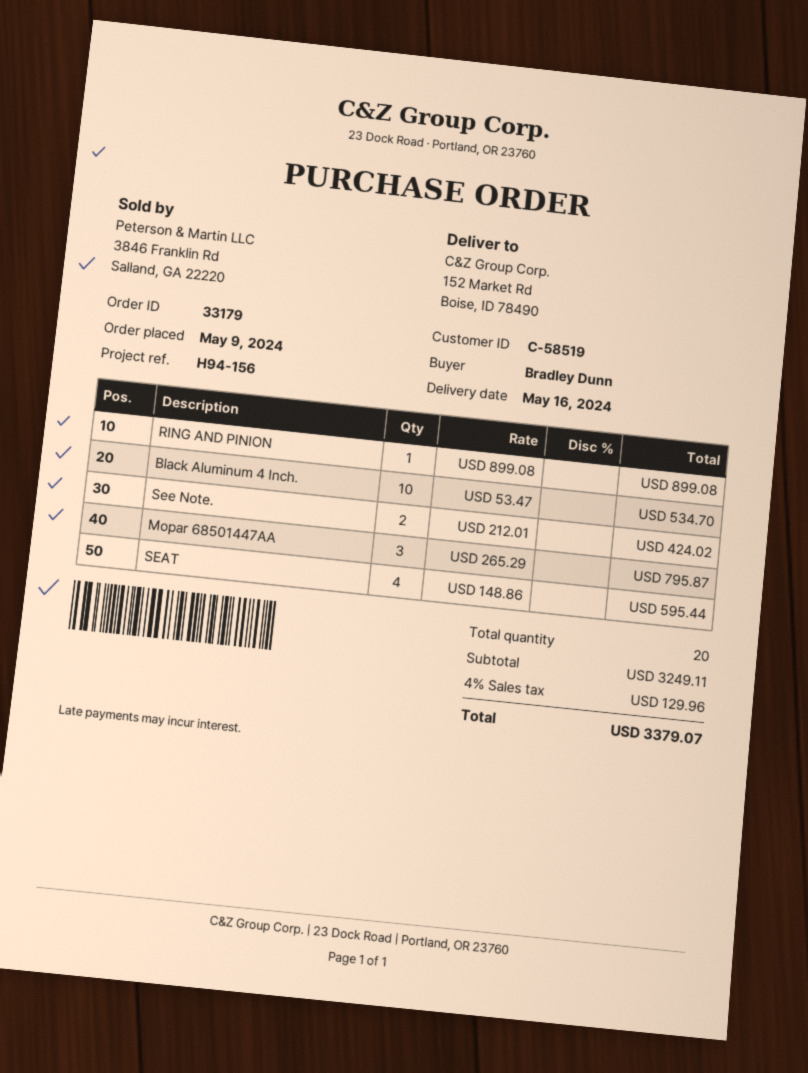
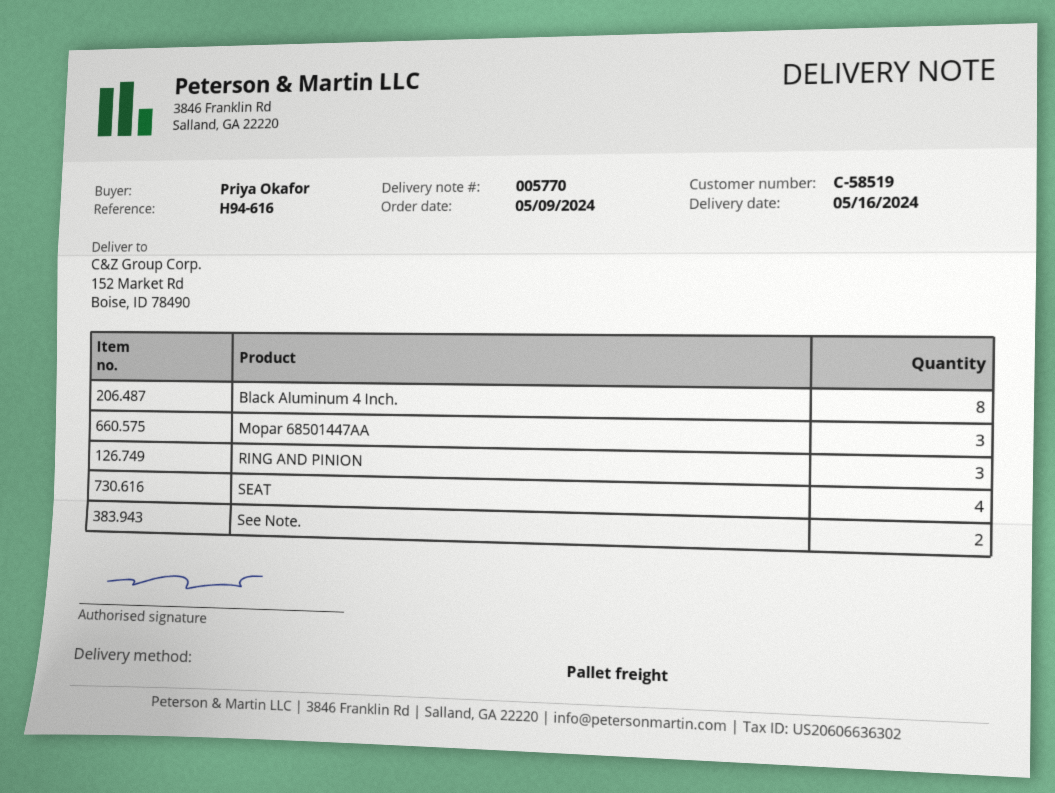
reference: H94-156 -> H94-616
ordered by: Bradley Dunn -> Priya Okafor
RING AND PINION: 1 -> 3
Black Aluminum 4 Inch.: 10 -> 8

